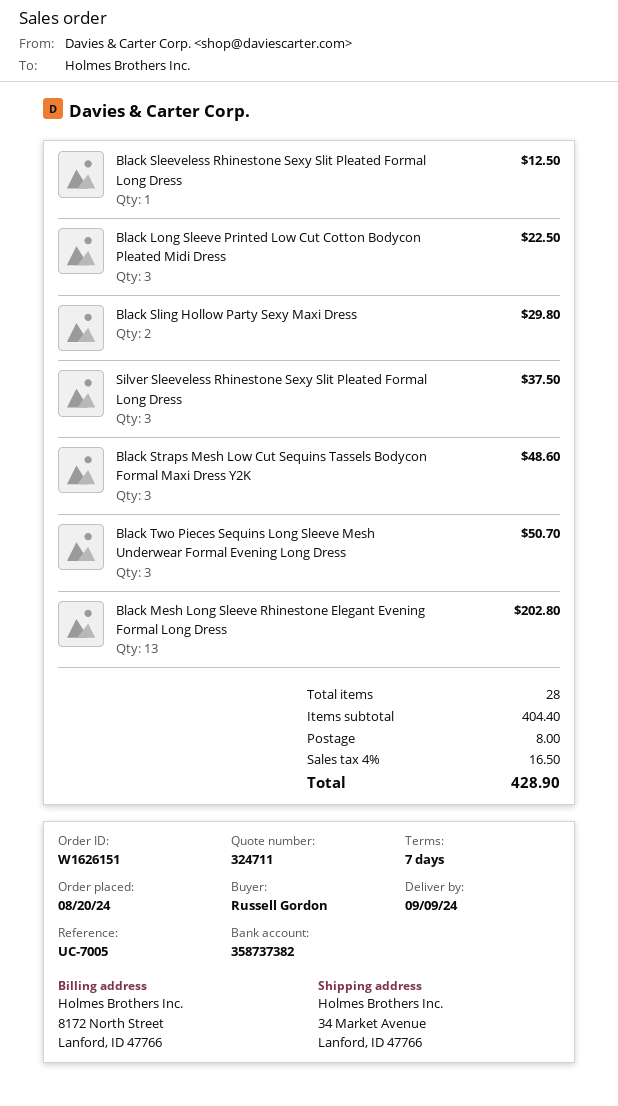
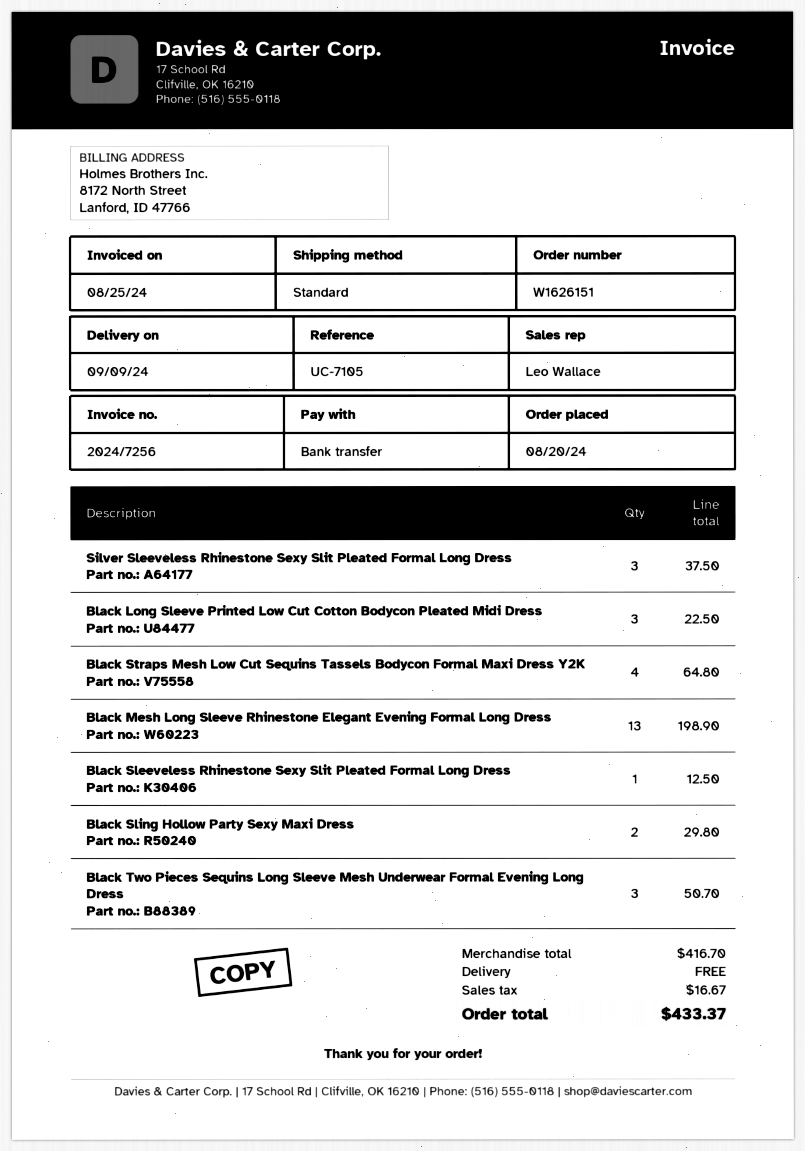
reference: UC-7005 -> UC-7105
Black Straps Mesh Low Cut Sequins Tassels Bodycon Formal Maxi Dress Y2K: 3 for 48.60 -> 4 for 64.80
Black Mesh Long Sleeve Rhinestone Elegant Evening Formal Long Dress: 13 for 202.80 -> 13 for 198.90
subtotal: 404.40 -> 416.70
shipping: 8.00 -> 0.00
tax: 16.50 -> 16.67
total: 428.90 -> 433.37

